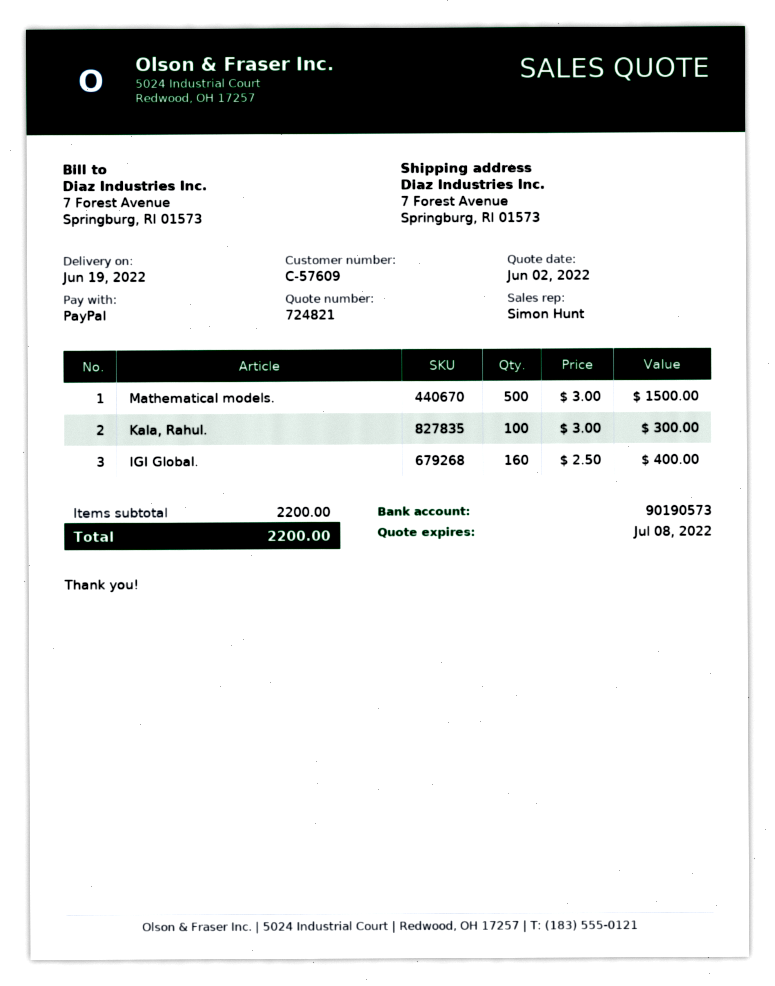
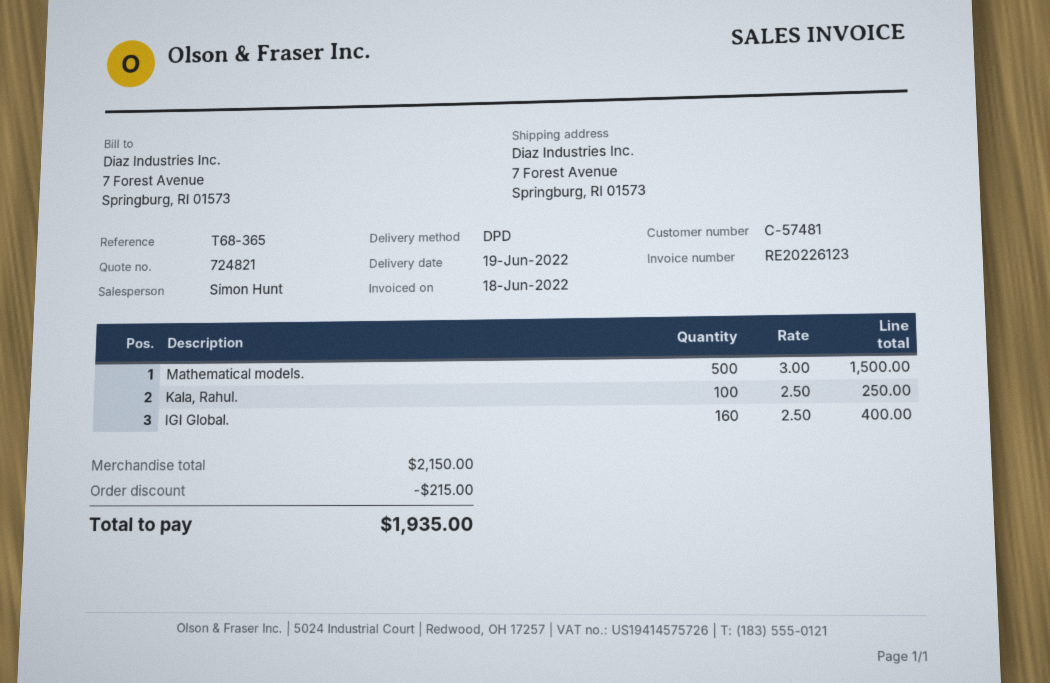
customer number: C-57609 -> C-57481
Kala, Rahul.: 100 x 3.00 = 300.00 -> 100 x 2.50 = 250.00
subtotal: 2200.00 -> 2150.00
discount: none -> 215.00
total: 2200.00 -> 1935.00

